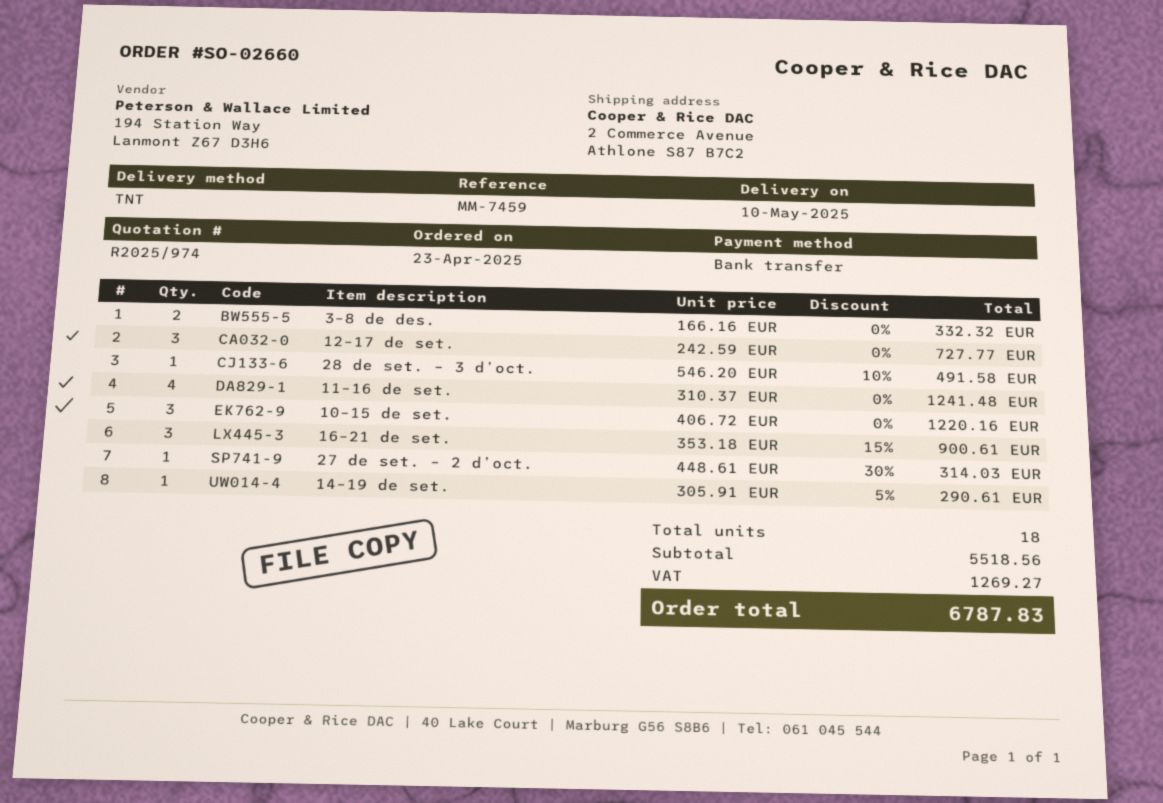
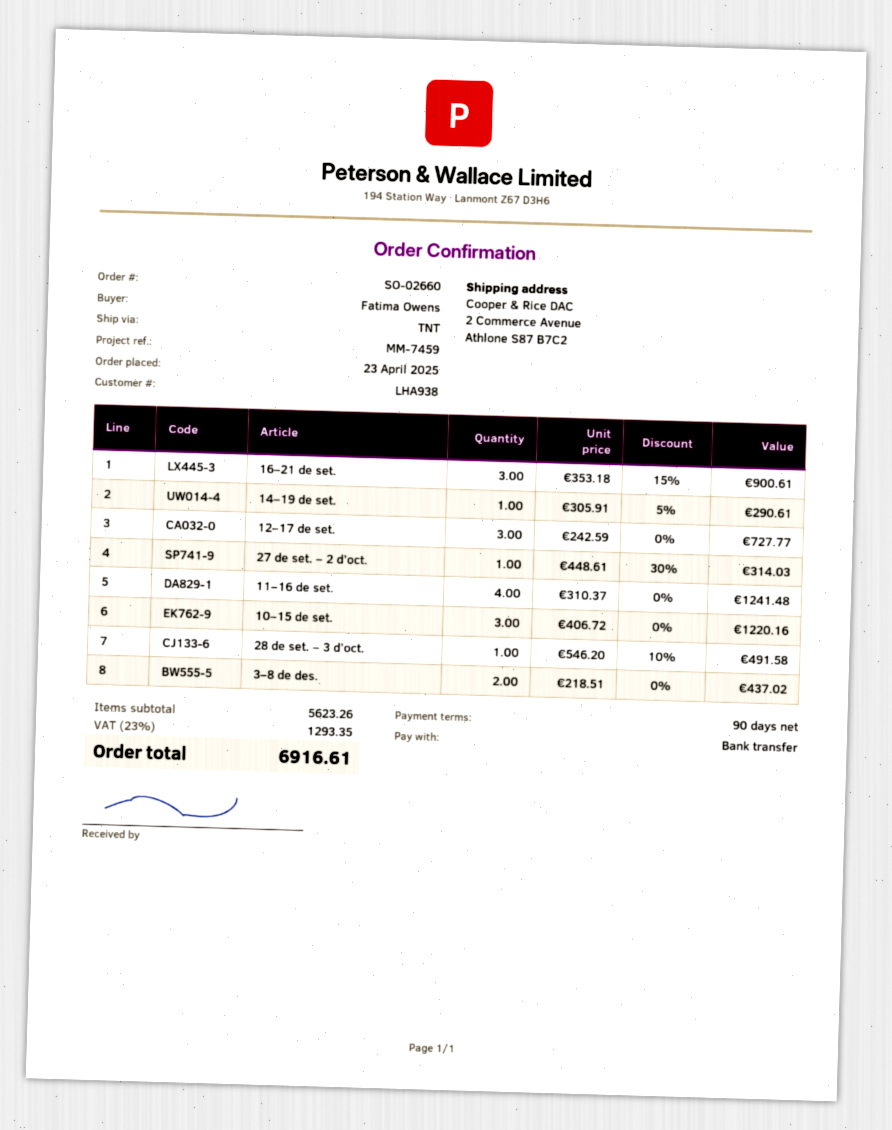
3–8 de des.: 2 x 166.16 = 332.32 -> 2 x 218.51 = 437.02
subtotal: 5518.56 -> 5623.26
tax: 1269.27 -> 1293.35
total: 6787.83 -> 6916.61

